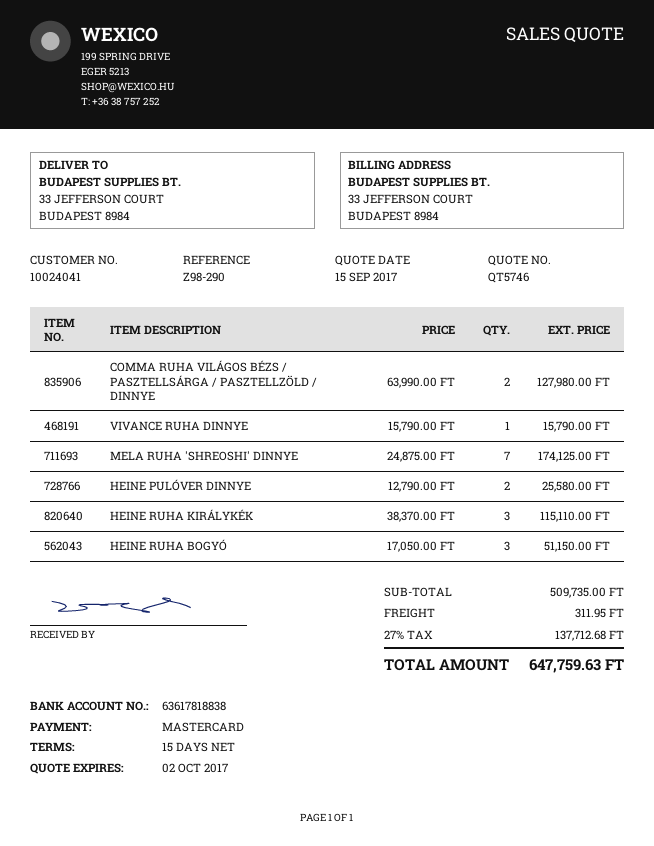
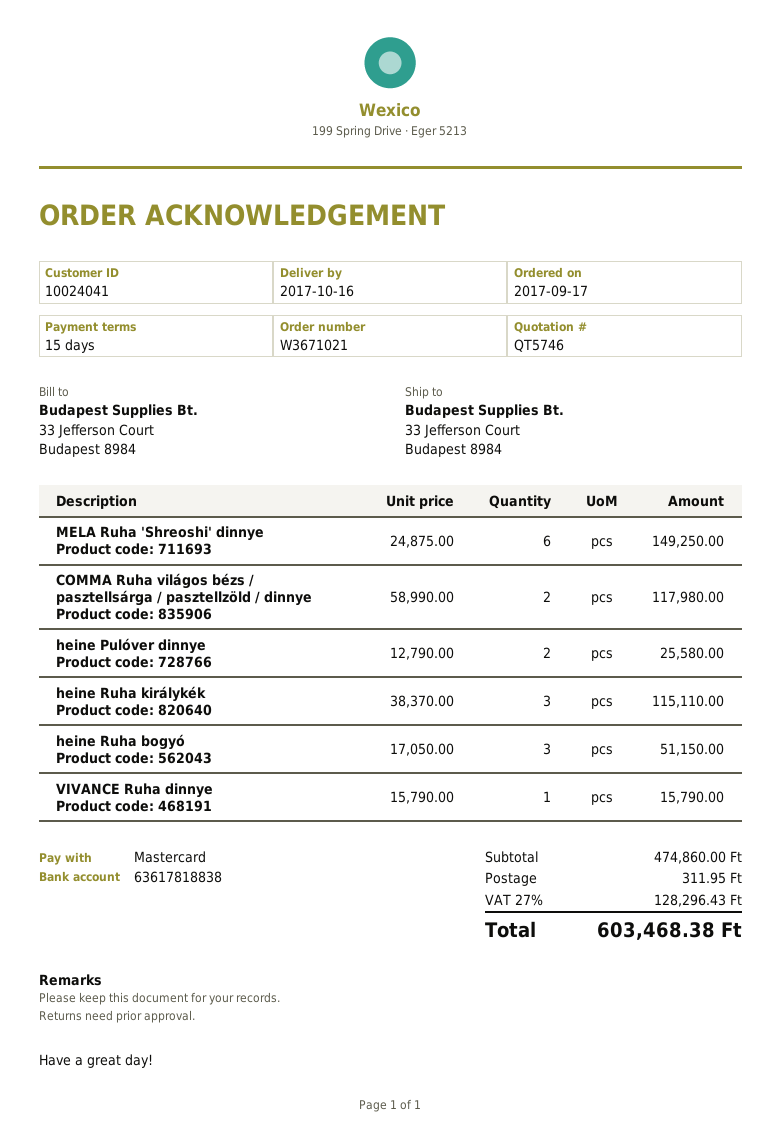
COMMA RUHA VILÁGOS BÉZS / PASZTELLSÁRGA / PASZTELLZÖLD / DINNYE: 2 x 63990.00 = 127980.00 -> 2 x 58990.00 = 117980.00
MELA RUHA 'SHREOSHI' DINNYE: 7 x 24875.00 = 174125.00 -> 6 x 24875.00 = 149250.00
subtotal: 509735.00 -> 474860.00
tax: 27% = 137712.68 -> 27% = 128296.43
total: 647759.63 -> 603468.38

